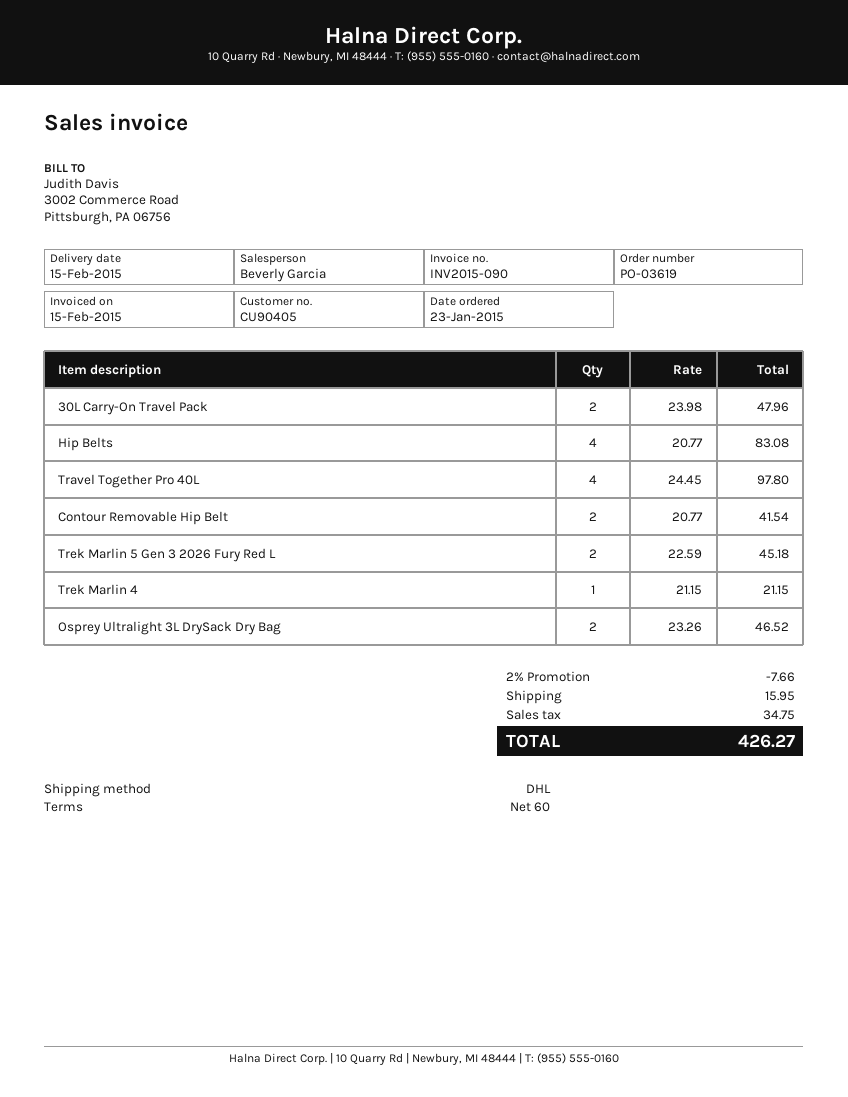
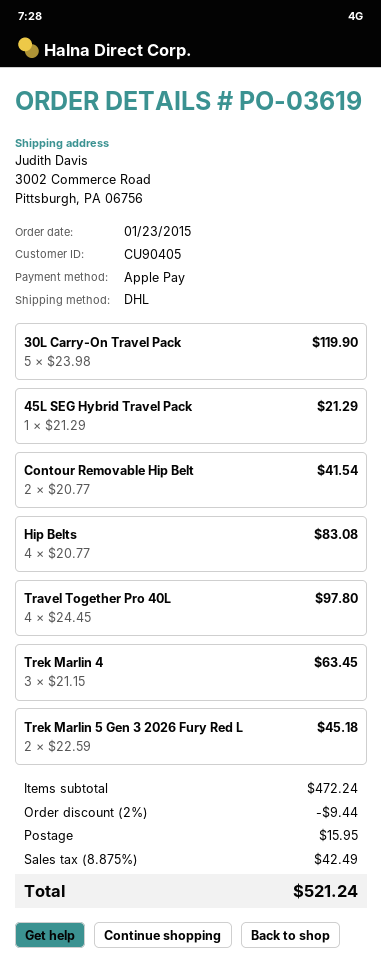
30L Carry-On Travel Pack: 2 x 23.98 = 47.96 -> 5 x 23.98 = 119.90
Trek Marlin 4: 1 x 21.15 = 21.15 -> 3 x 21.15 = 63.45
Osprey Ultralight 3L DrySack Dry Bag: 2 x 23.26 = 46.52 -> none
45L SEG Hybrid Travel Pack: none -> 1 x 21.29 = 21.29
discount: 2% = 7.66 -> 2% = 9.44
tax: 34.75 -> 42.49
total: 426.27 -> 521.24

